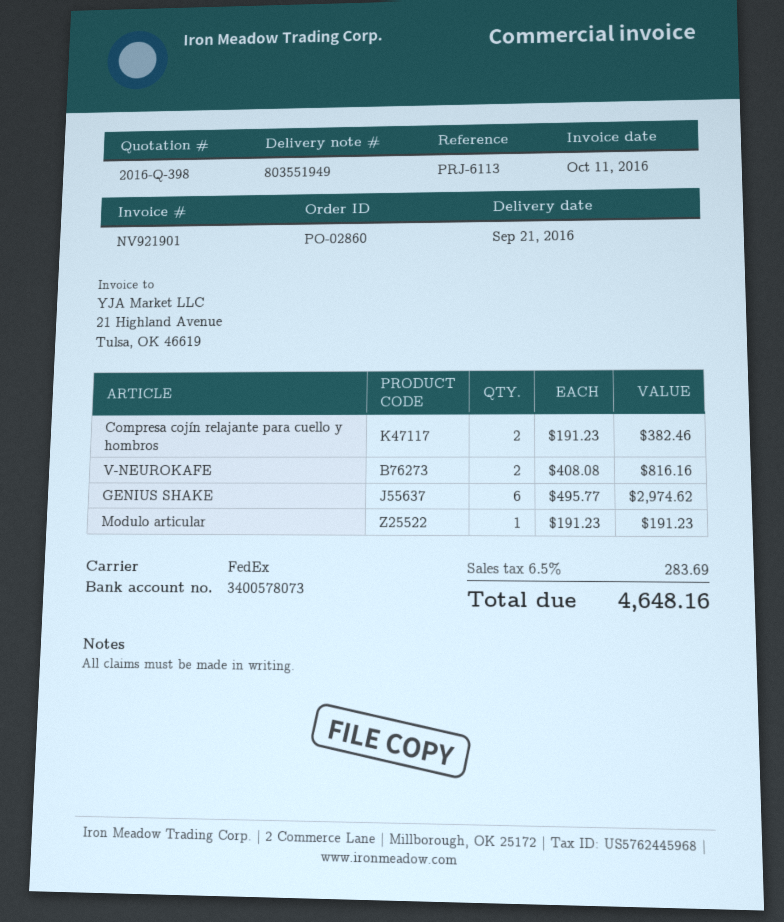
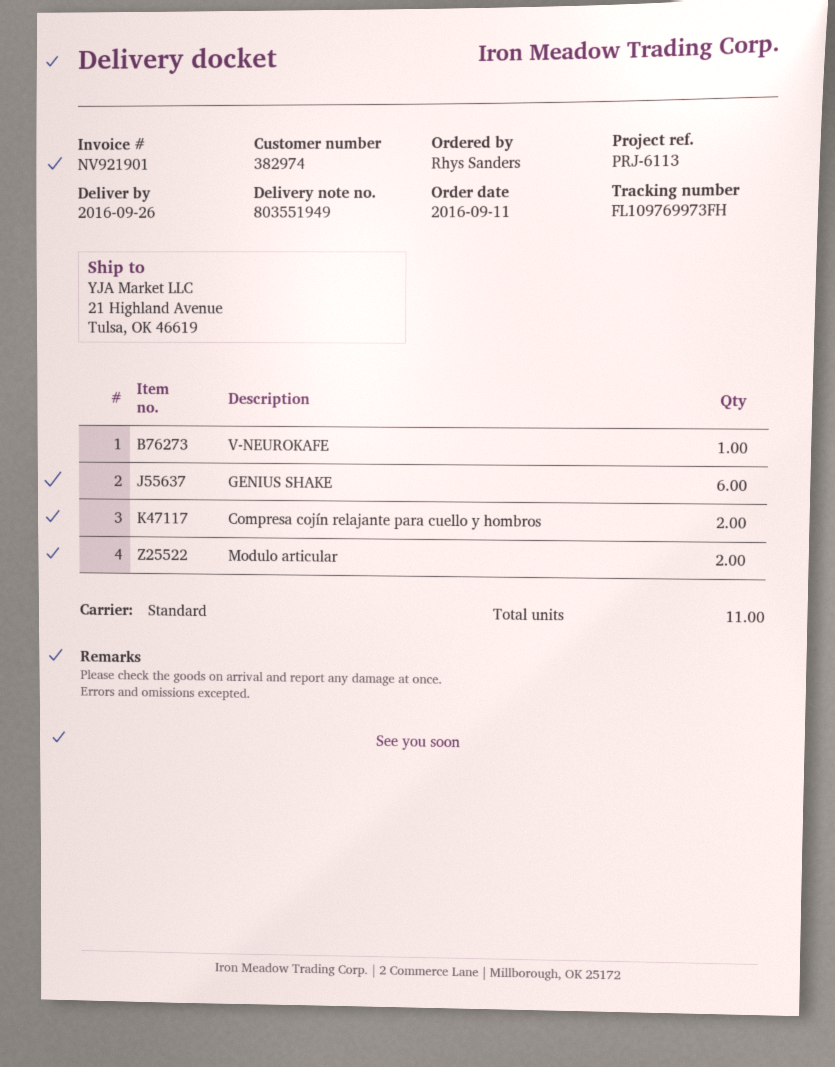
delivery date: 2016-09-21 -> 2016-09-26
shipping method: FedEx -> standard
V-NEUROKAFE: 2 -> 1
Modulo articular: 1 -> 2

